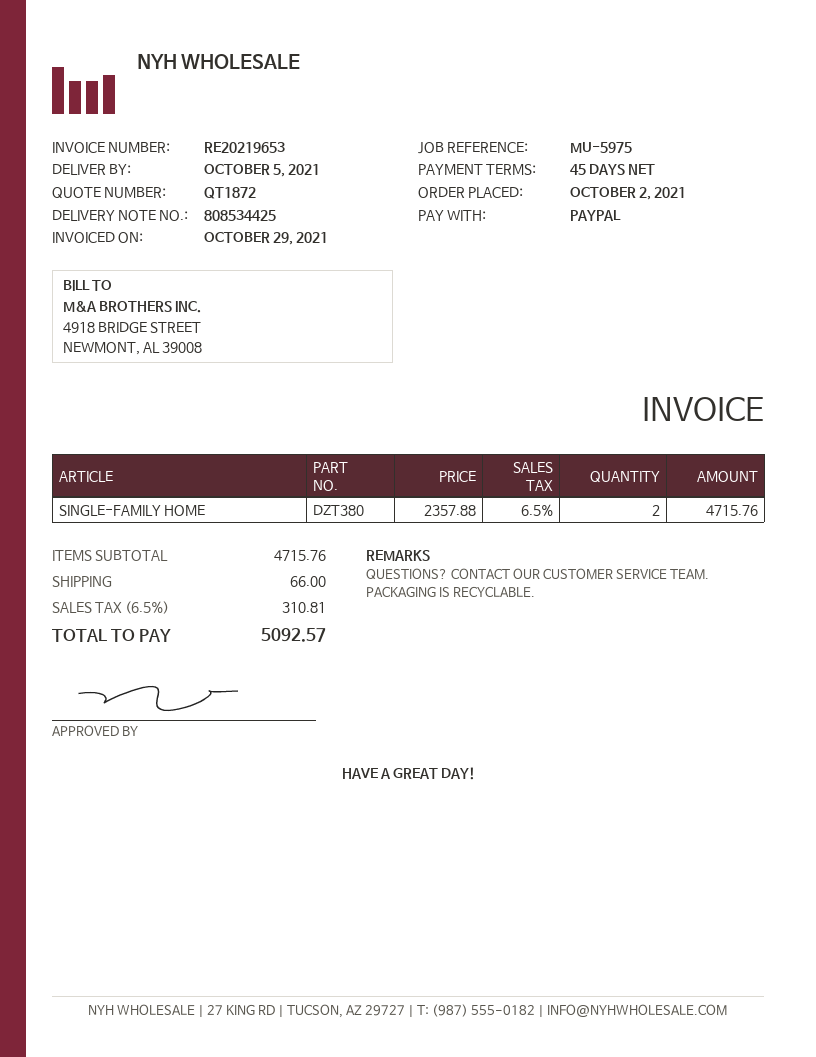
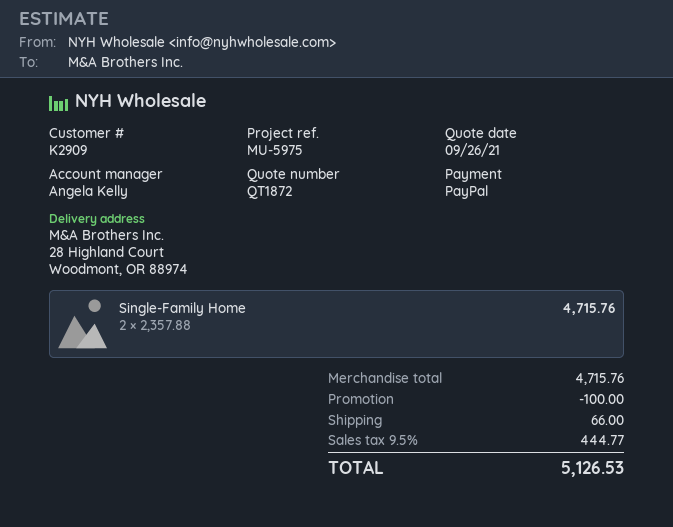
discount: none -> 100.00
tax: 6.5% = 310.81 -> 9.5% = 444.77
total: 5092.57 -> 5126.53

